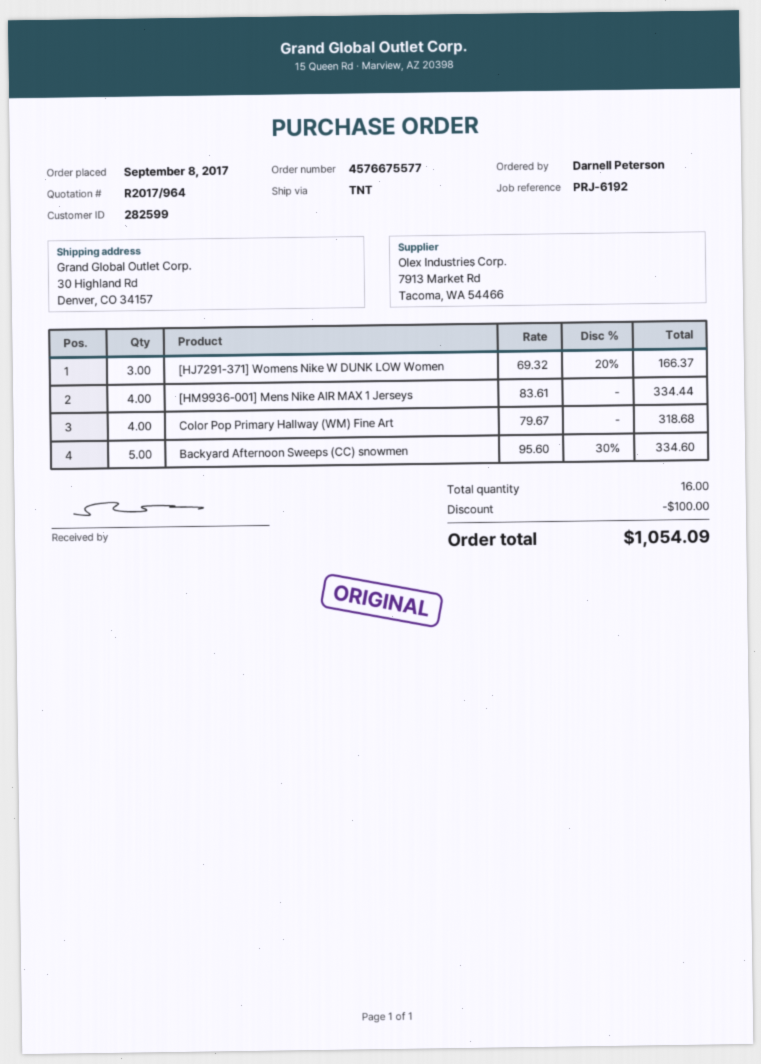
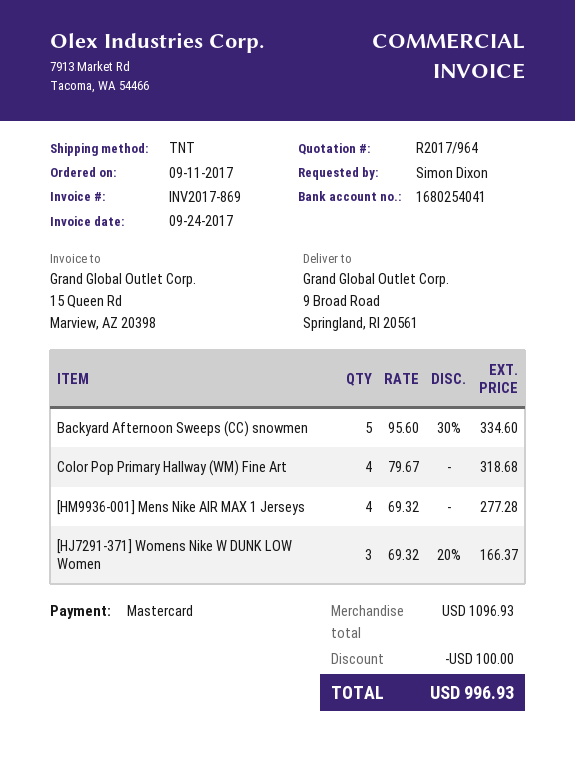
order date: 2017-09-08 -> 2017-09-11
ordered by: Darnell Peterson -> Simon Dixon
ship to: 30 Highland Rd, Denver, CO 34157 -> 9 Broad Road, Springland, RI 20561
[HM9936-001] Mens Nike AIR MAX 1 Jerseys: 4 x 83.61 = 334.44 -> 4 x 69.32 = 277.28
total: 1054.09 -> 996.93

